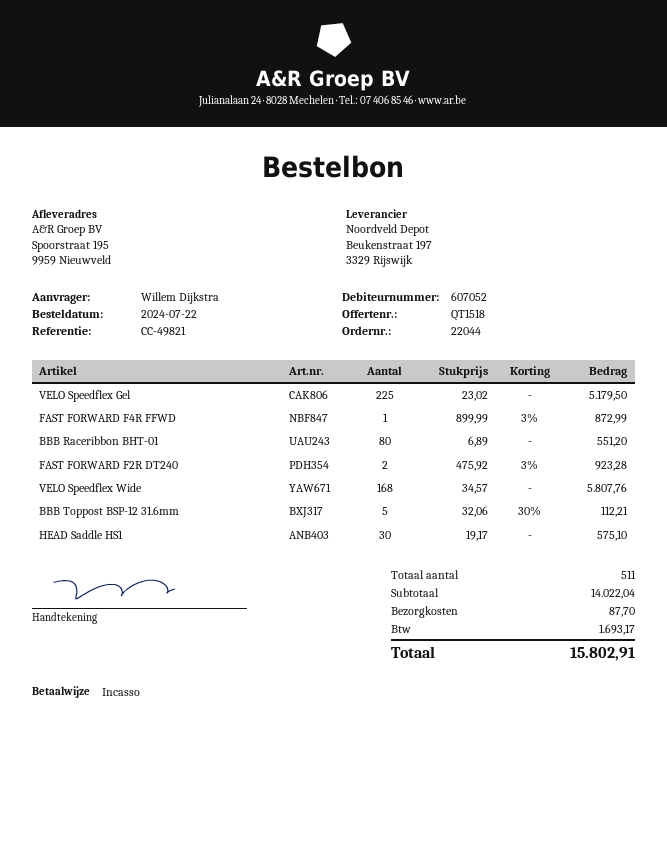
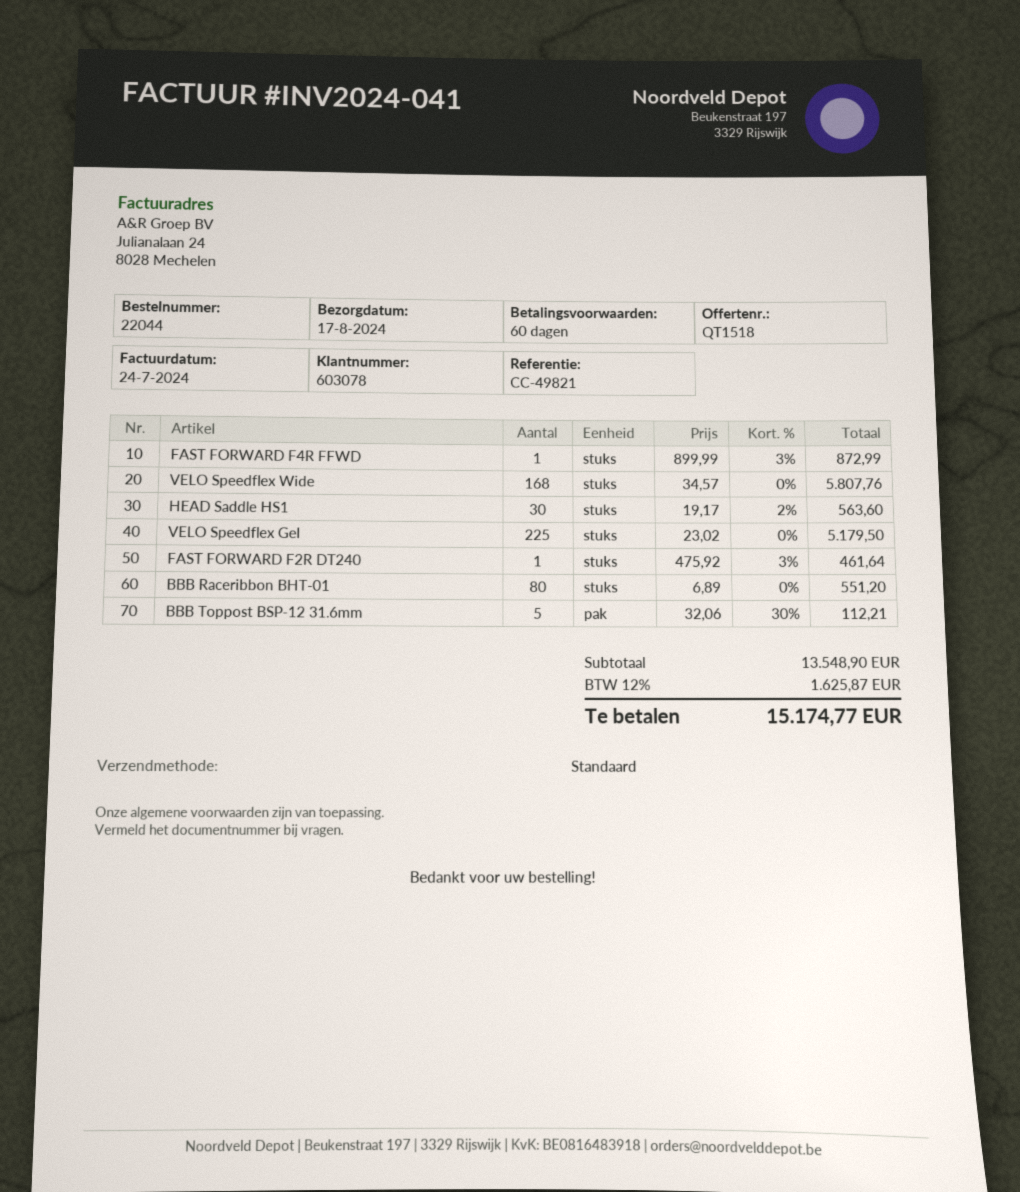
customer number: 607052 -> 603078
FAST FORWARD F2R DT240: 2 x 475.92 - 3% = 923.28 -> 1 x 475.92 - 3% = 461.64
HEAD Saddle HS1: 30 x 19.17 = 575.10 -> 30 x 19.17 - 2% = 563.60
subtotal: 14022.04 -> 13548.90
shipping: 87.70 -> none
tax: 1693.17 -> 1625.87
total: 15802.91 -> 15174.77

